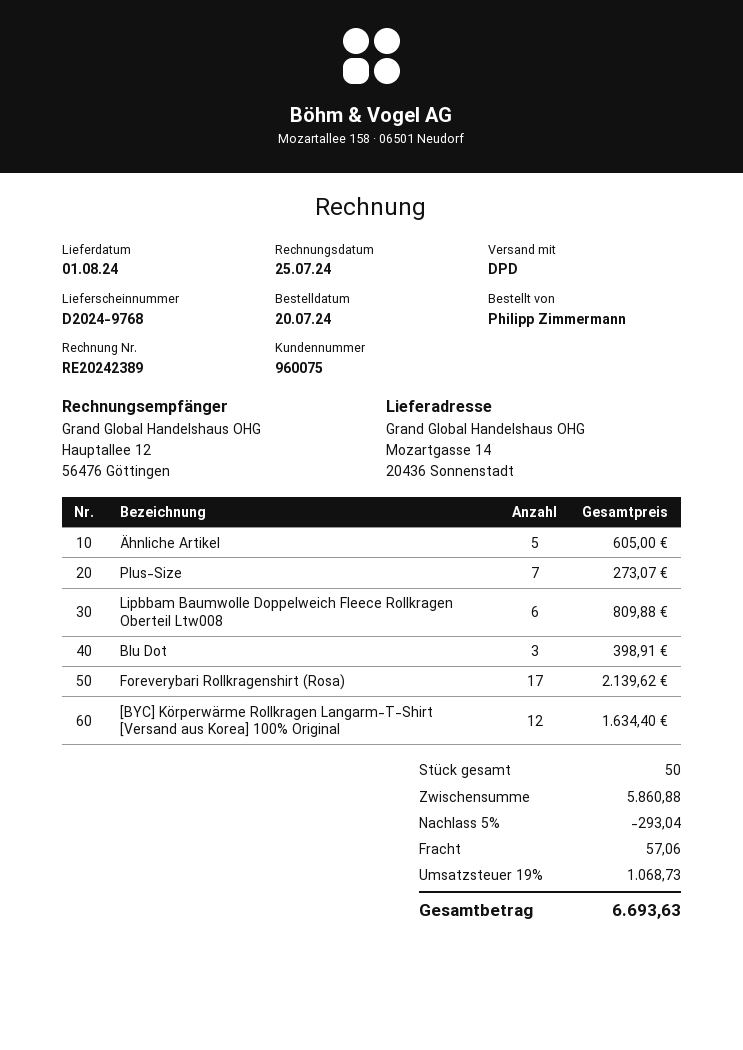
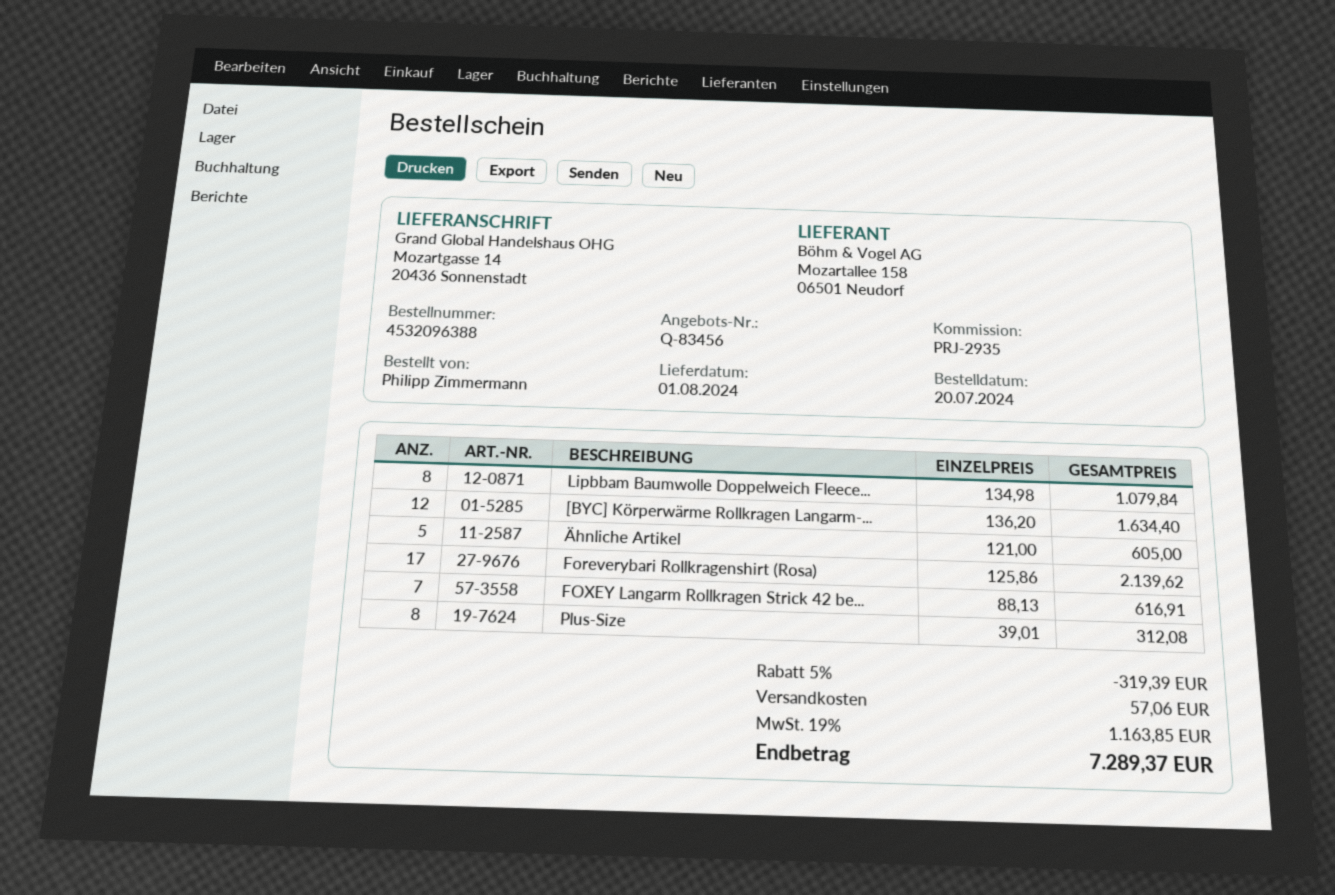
Plus-Size: 7 for 273.07 -> 8 for 312.08
Lipbbam Baumwolle Doppelweich Fleece Rollkragen Oberteil Ltw008: 6 for 809.88 -> 8 for 1079.84
Blu Dot: 3 for 398.91 -> none
FOXEY Langarm Rollkragen Strick 42 be...: none -> 7 for 616.91
discount: 5% = 293.04 -> 5% = 319.39
tax: 19% = 1068.73 -> 19% = 1163.85
total: 6693.63 -> 7289.37

